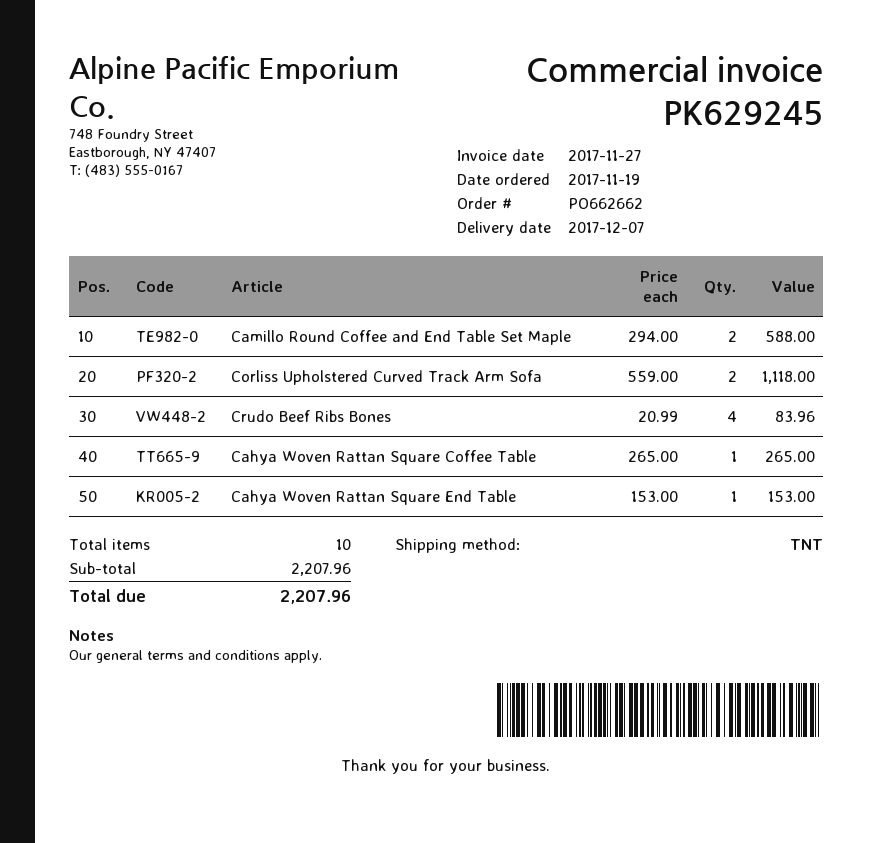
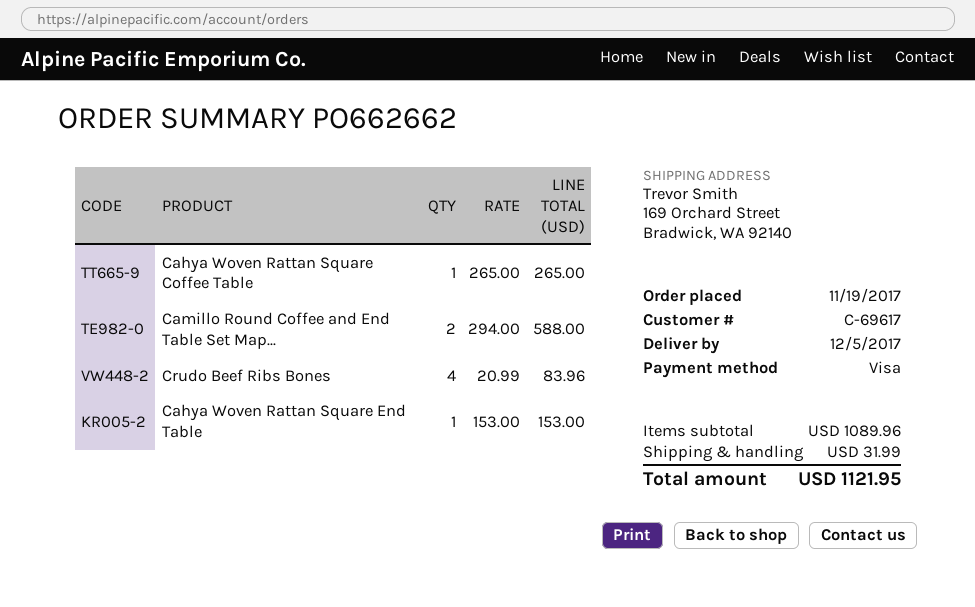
delivery date: 2017-12-07 -> 2017-12-05
Corliss Upholstered Curved Track Arm Sofa: 2 x 559.00 = 1118.00 -> none
subtotal: 2207.96 -> 1089.96
shipping: none -> 31.99
total: 2207.96 -> 1121.95

